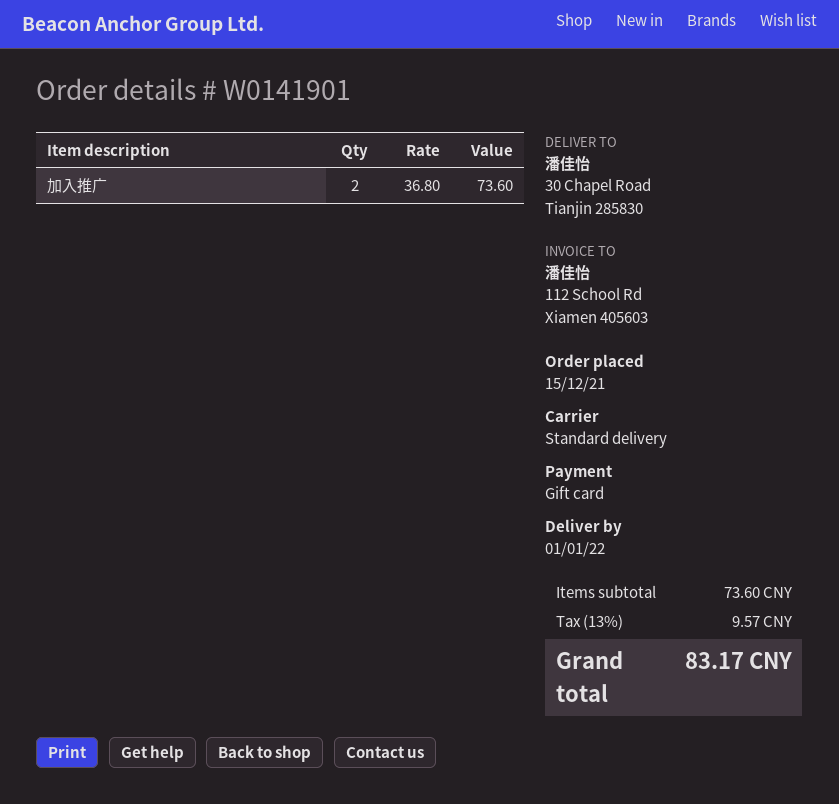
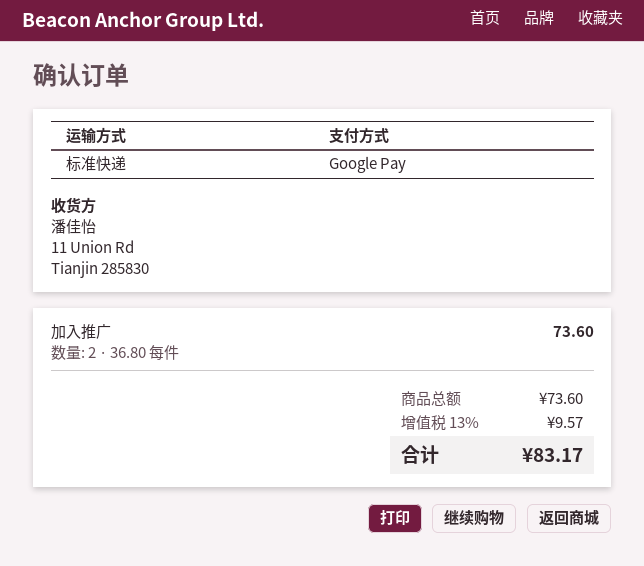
payment method: gift card -> Google Pay
ship to: 30 Chapel Road, Tianjin 285830 -> 11 Union Rd, Tianjin 285830

